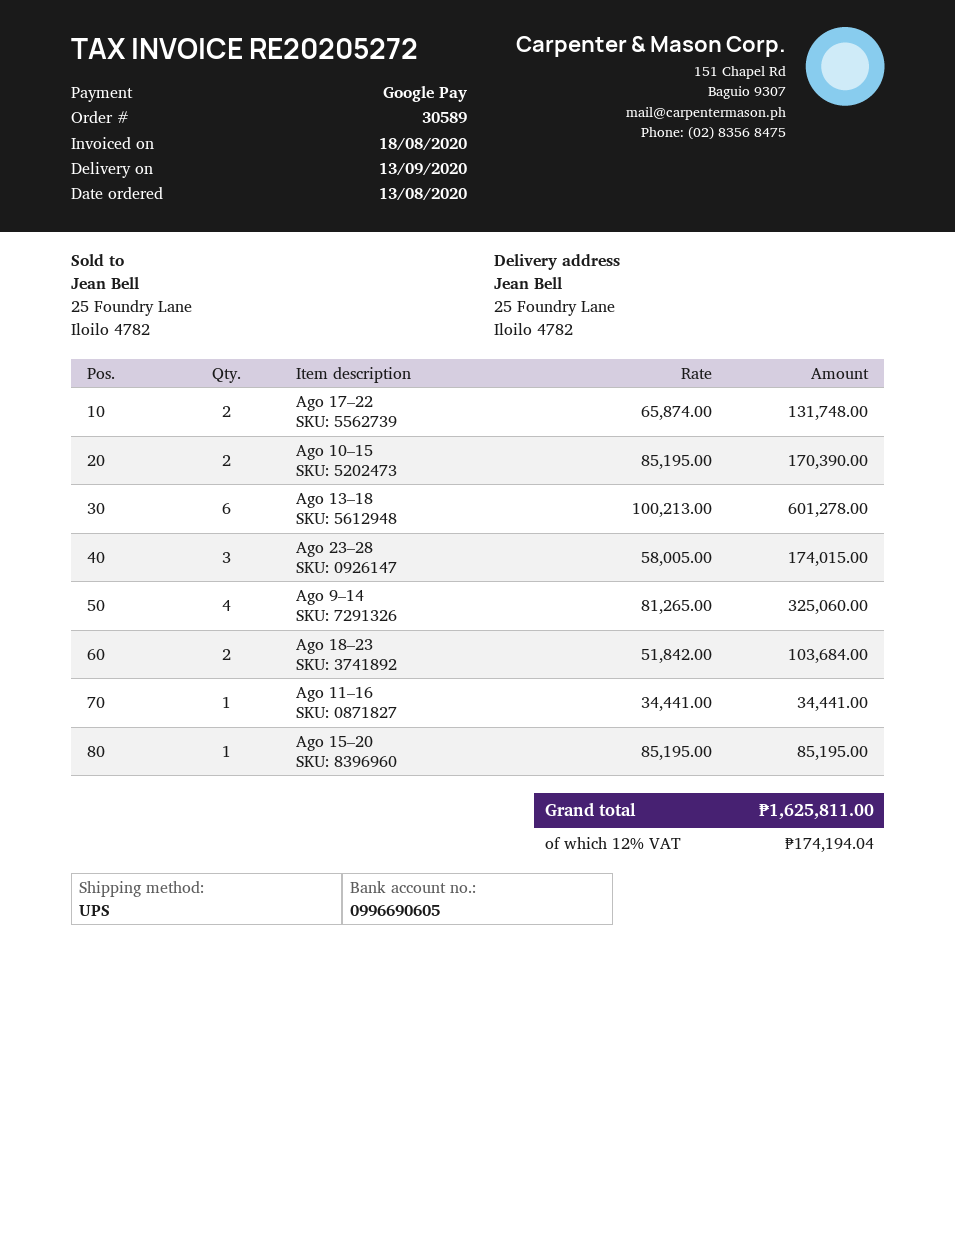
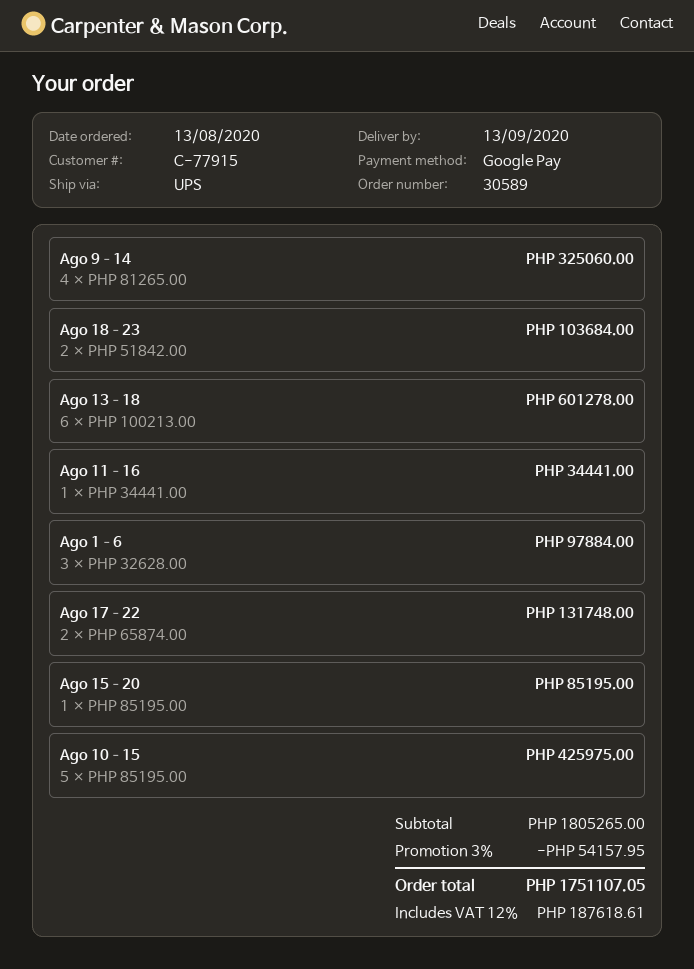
Ago 10–15: 2 x 85195.00 = 170390.00 -> 5 x 85195.00 = 425975.00
Ago 23–28: 3 x 58005.00 = 174015.00 -> none
Ago 1–6: none -> 3 x 32628.00 = 97884.00
discount: none -> 3% = 54157.95
tax: 12% = 174194.04 -> 12% = 187618.61
total: 1625811.00 -> 1751107.05

